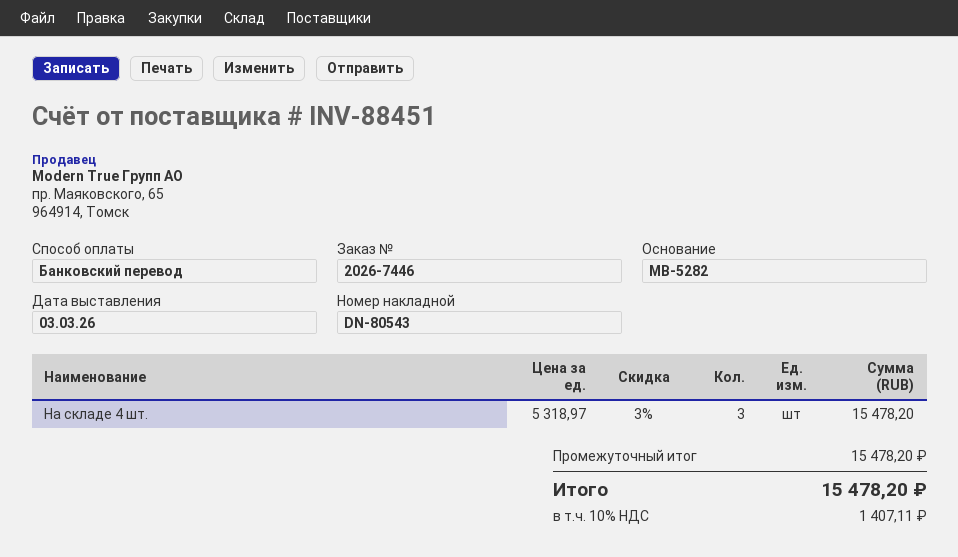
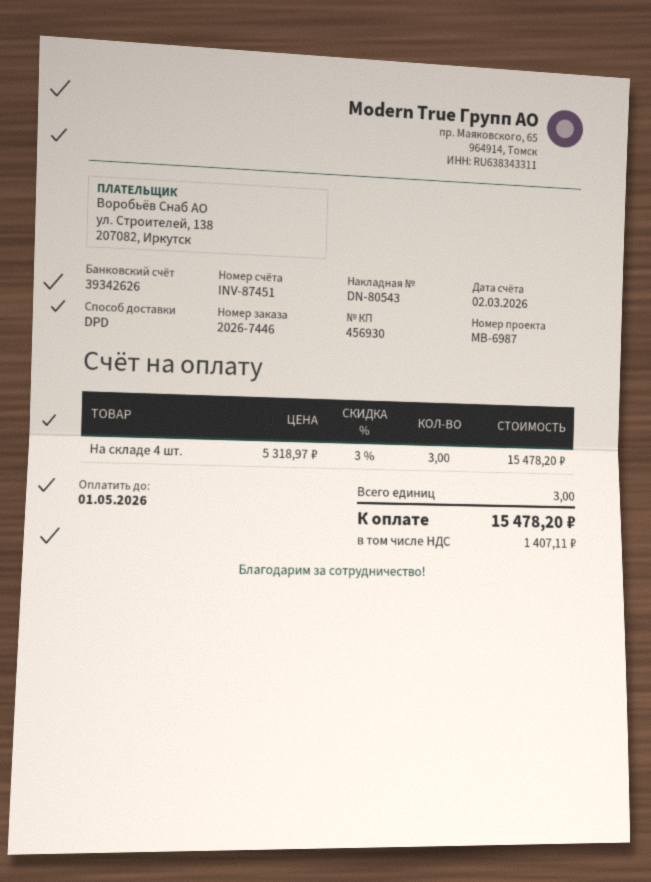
invoice number: INV-88451 -> INV-87451
invoice date: 2026-03-03 -> 2026-03-02
reference: MB-5282 -> MB-6987

